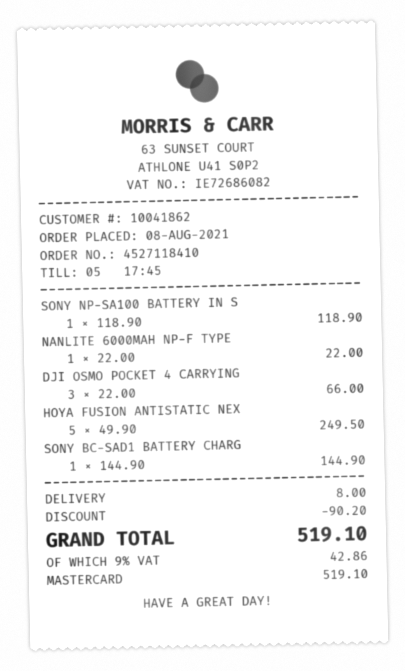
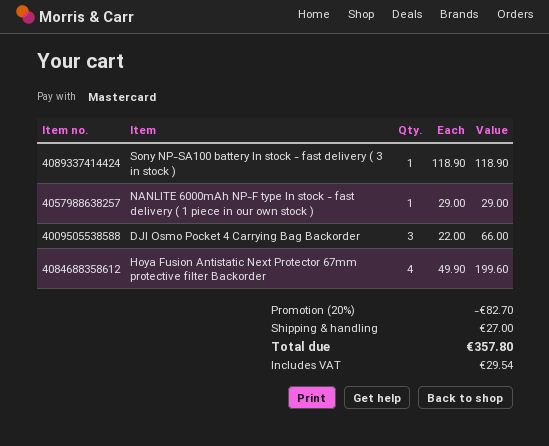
NANLITE 6000MAH NP-F TYPE: 1 x 22.00 = 22.00 -> 1 x 29.00 = 29.00
HOYA FUSION ANTISTATIC NEX: 5 x 49.90 = 249.50 -> 4 x 49.90 = 199.60
SONY BC-SAD1 BATTERY CHARG: 1 x 144.90 = 144.90 -> none
discount: 90.20 -> 82.70
shipping: 8.00 -> 27.00
tax: 42.86 -> 29.54
total: 519.10 -> 357.80

